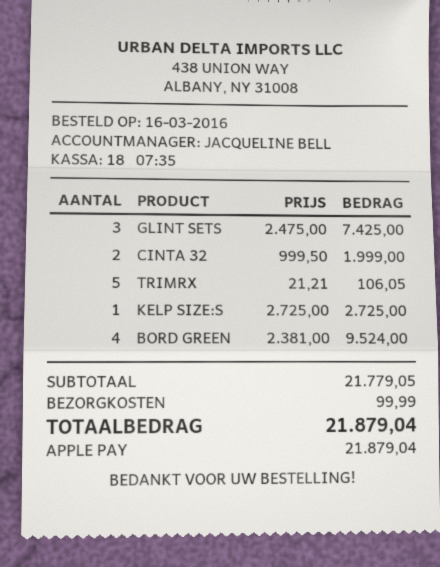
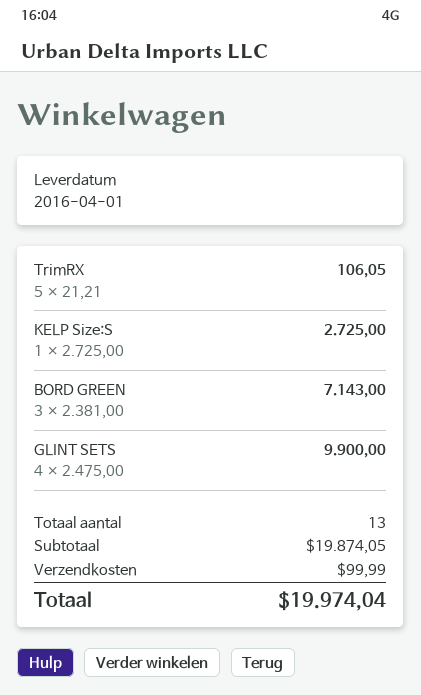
GLINT SETS: 3 x 2475.00 = 7425.00 -> 4 x 2475.00 = 9900.00
CINTA 32: 2 x 999.50 = 1999.00 -> none
BORD GREEN: 4 x 2381.00 = 9524.00 -> 3 x 2381.00 = 7143.00
subtotal: 21779.05 -> 19874.05
total: 21879.04 -> 19974.04

